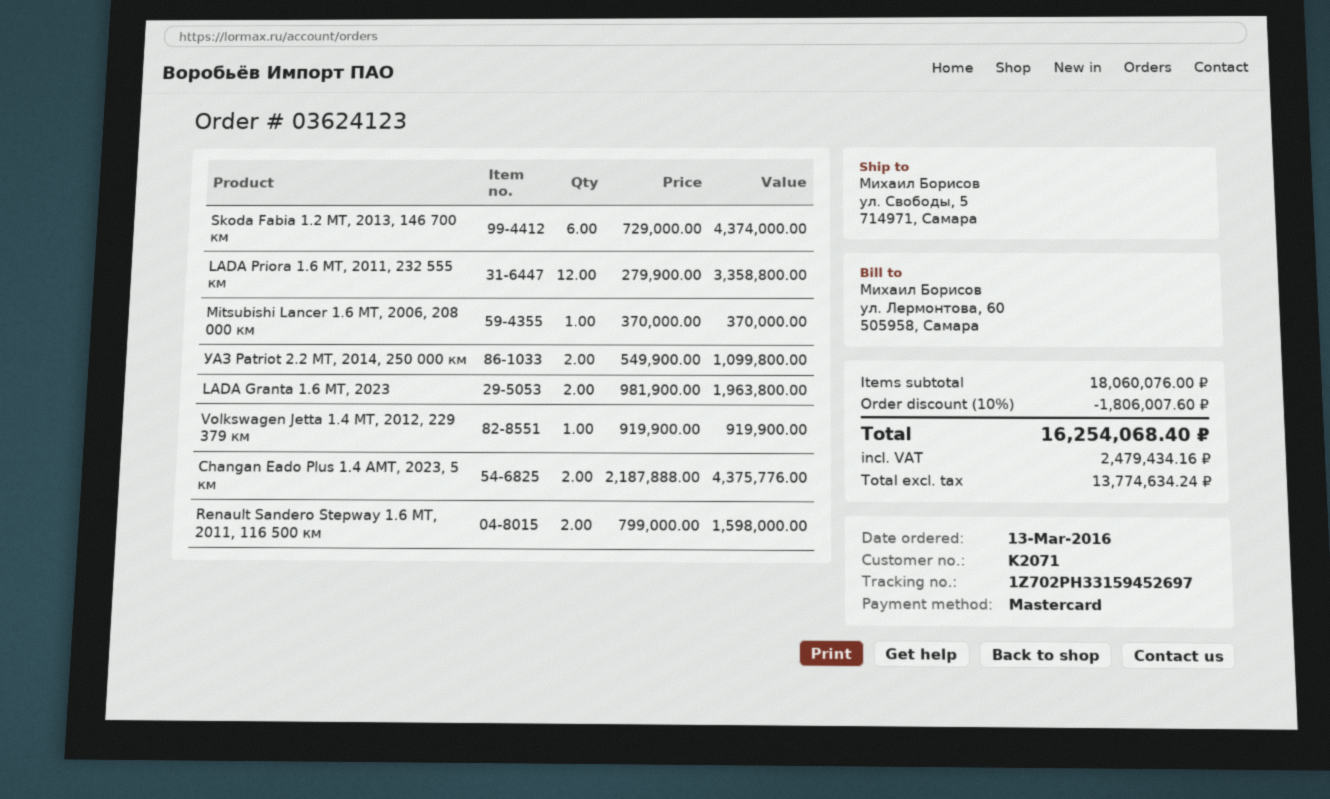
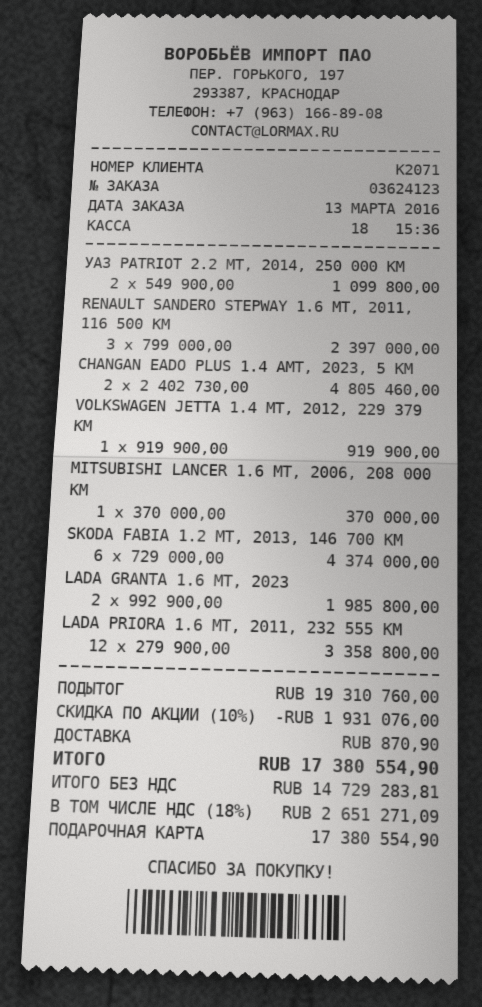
payment method: Mastercard -> gift card
LADA Granta 1.6 МТ, 2023: 2 x 981900.00 = 1963800.00 -> 2 x 992900.00 = 1985800.00
Changan Eado Plus 1.4 AMT, 2023, 5 км: 2 x 2187888.00 = 4375776.00 -> 2 x 2402730.00 = 4805460.00
Renault Sandero Stepway 1.6 МТ, 2011, 116 500 км: 2 x 799000.00 = 1598000.00 -> 3 x 799000.00 = 2397000.00
subtotal: 18060076.00 -> 19310760.00
discount: 10% = 1806007.60 -> 10% = 1931076.00
shipping: none -> 870.90
net: 13774634.24 -> 14729283.81
tax: 2479434.16 -> 2651271.09
total: 16254068.40 -> 17380554.90

